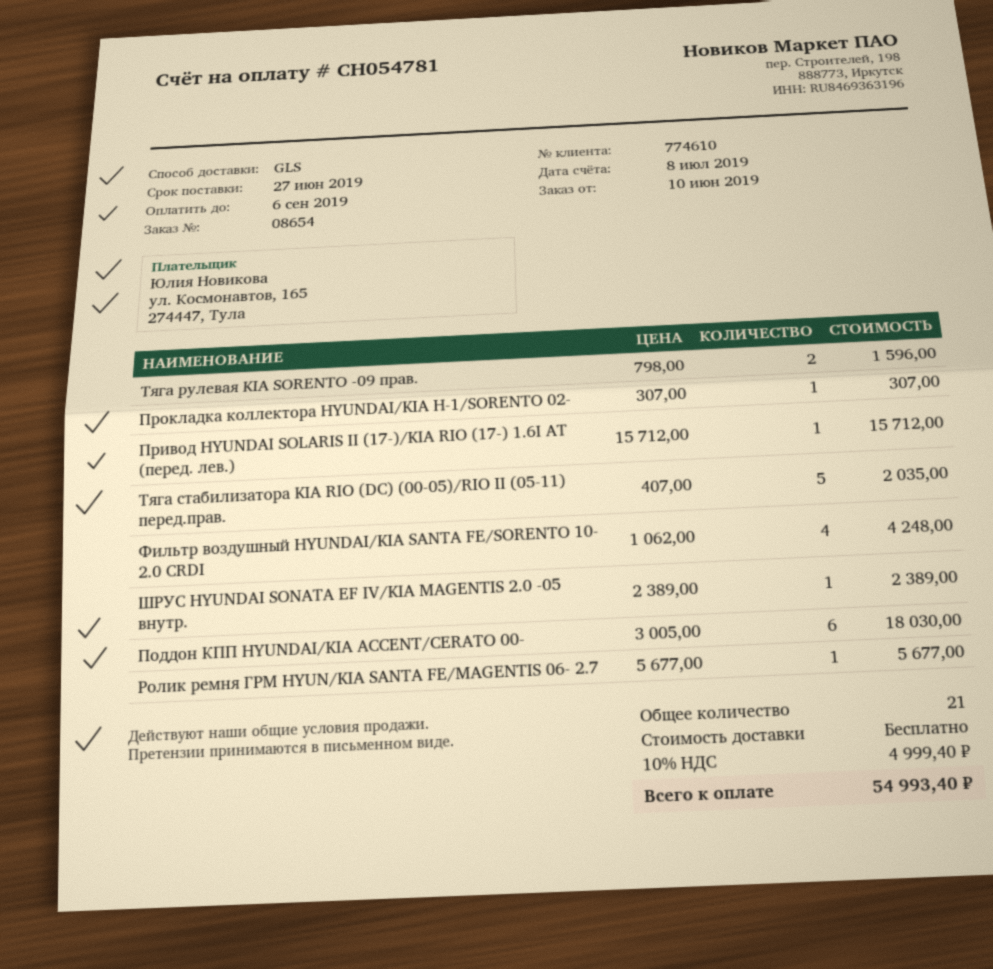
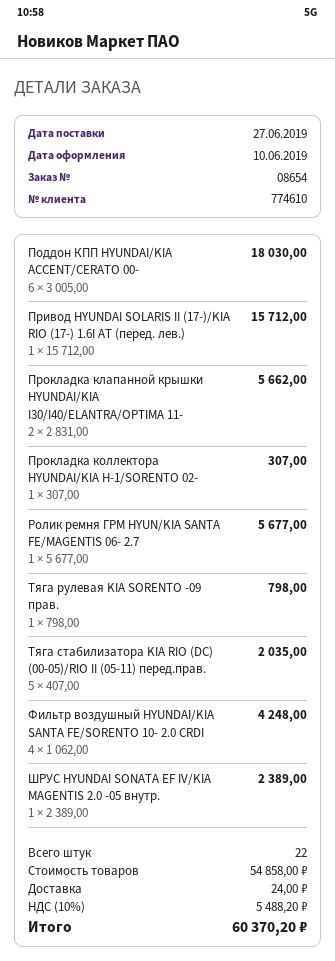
Тяга рулевая KIA SORENTO -09 прав.: 2 x 798.00 = 1596.00 -> 1 x 798.00 = 798.00
Прокладка клапанной крышки HYUNDAI/KIA I30/I40/ELANTRA/OPTIMA 11-: none -> 2 x 2831.00 = 5662.00
total quantity: 21 -> 22
shipping: 0.00 -> 24.00
tax: 10% = 4999.40 -> 10% = 5488.20
total: 54993.40 -> 60370.20

